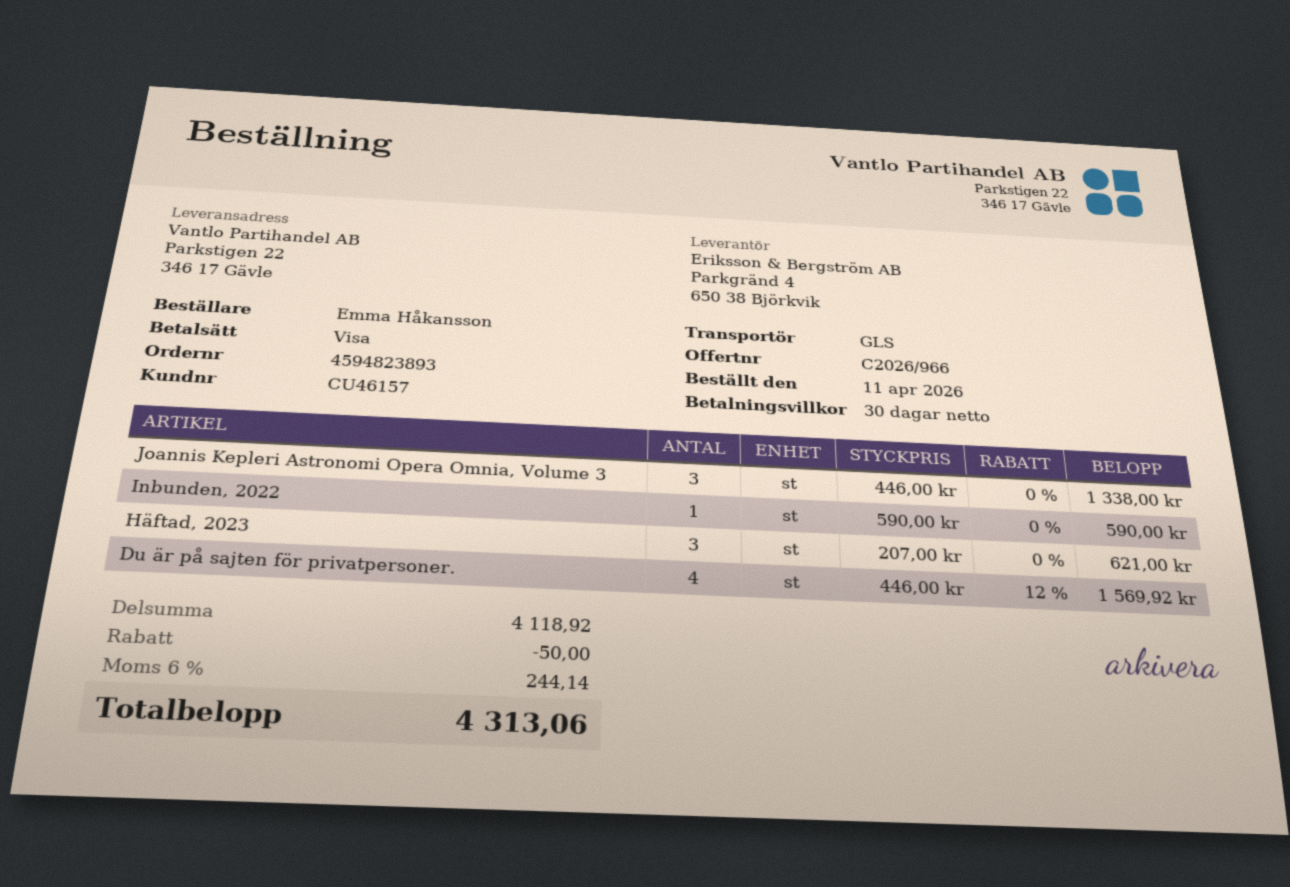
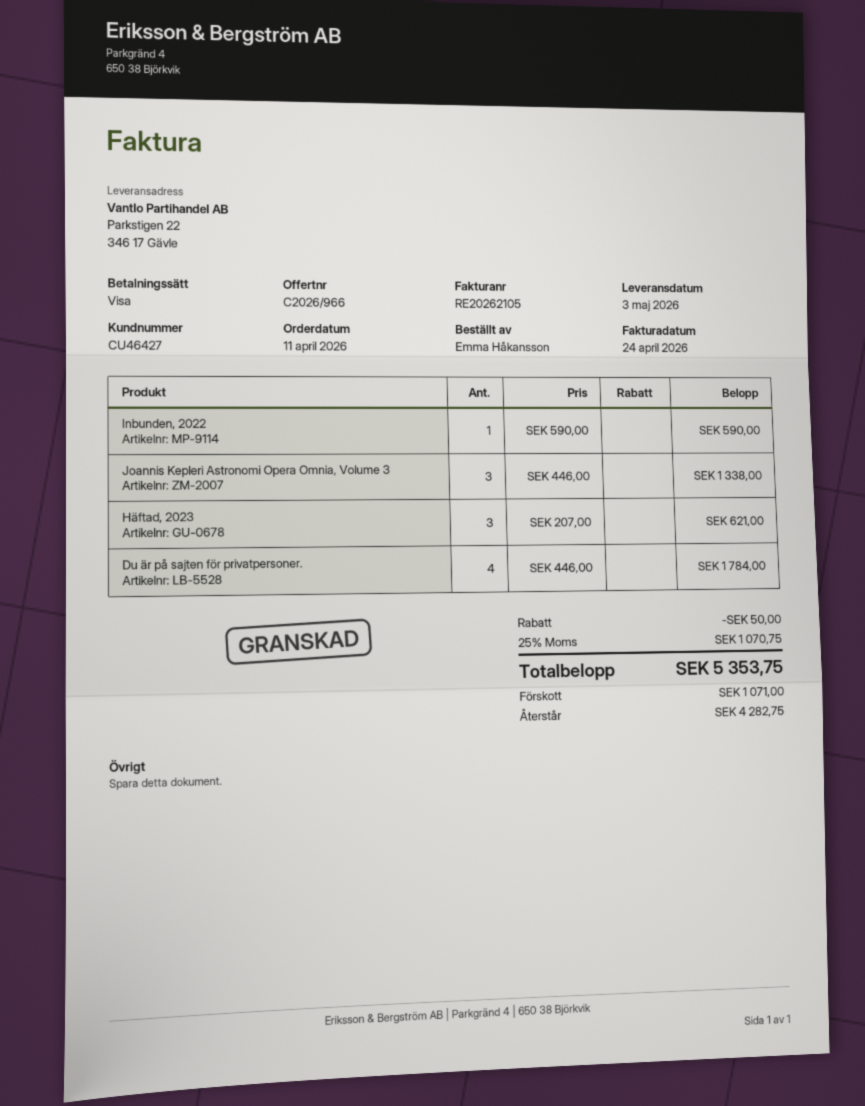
customer number: CU46157 -> CU46427
Du är på sajten för privatpersoner.: 4 x 446.00 - 12% = 1569.92 -> 4 x 446.00 = 1784.00
tax: 6% = 244.14 -> 25% = 1070.75
total: 4313.06 -> 5353.75

